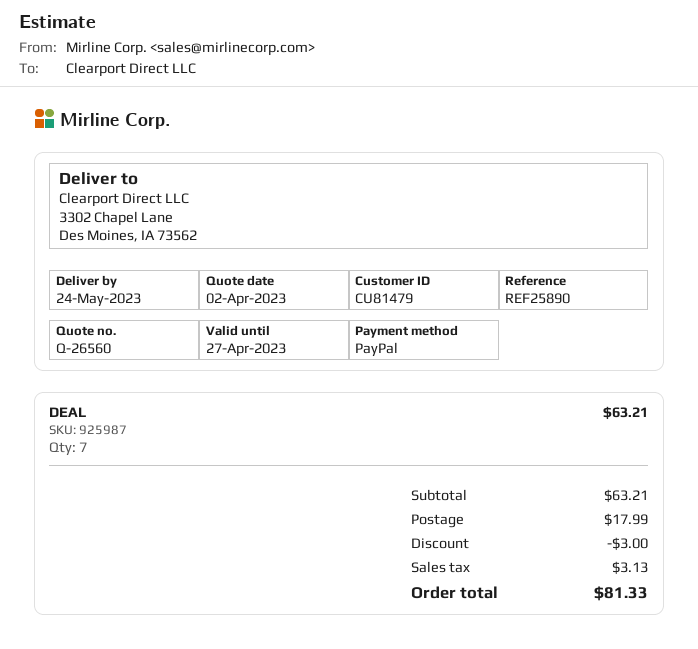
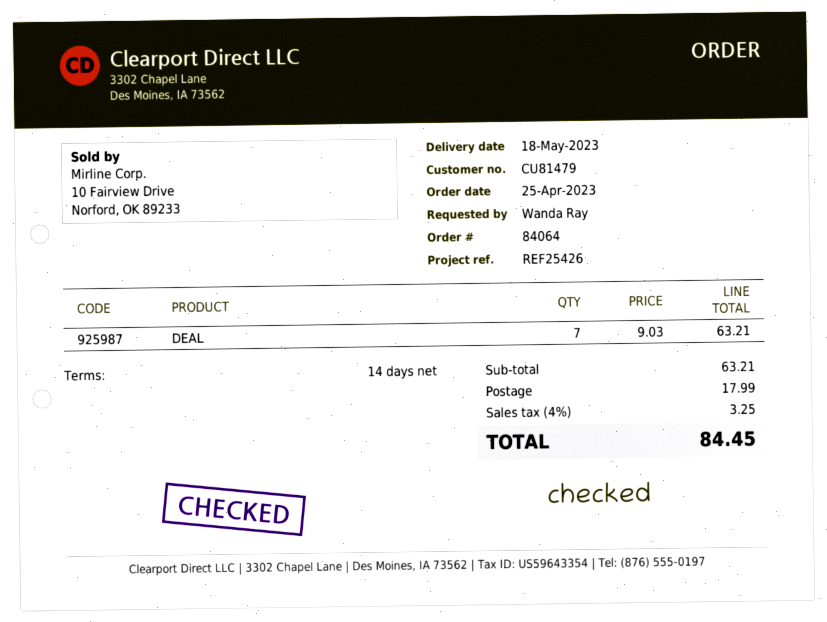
delivery date: 2023-05-24 -> 2023-05-18
reference: REF25890 -> REF25426
discount: 3.00 -> none
tax: 3.13 -> 3.25
total: 81.33 -> 84.45

